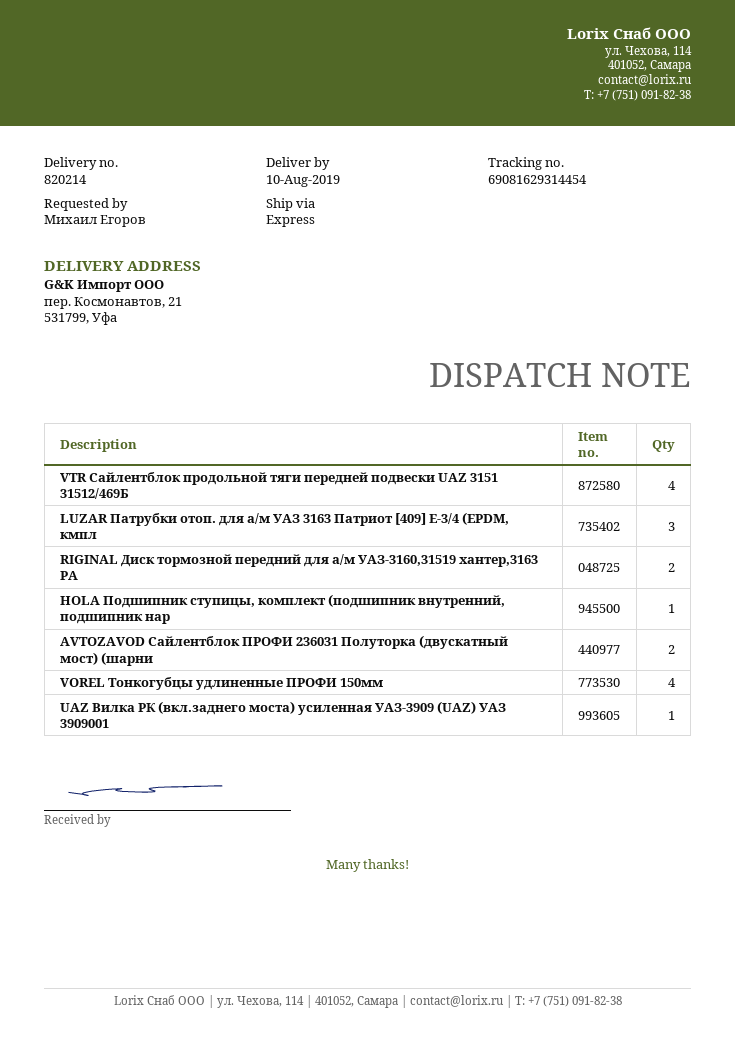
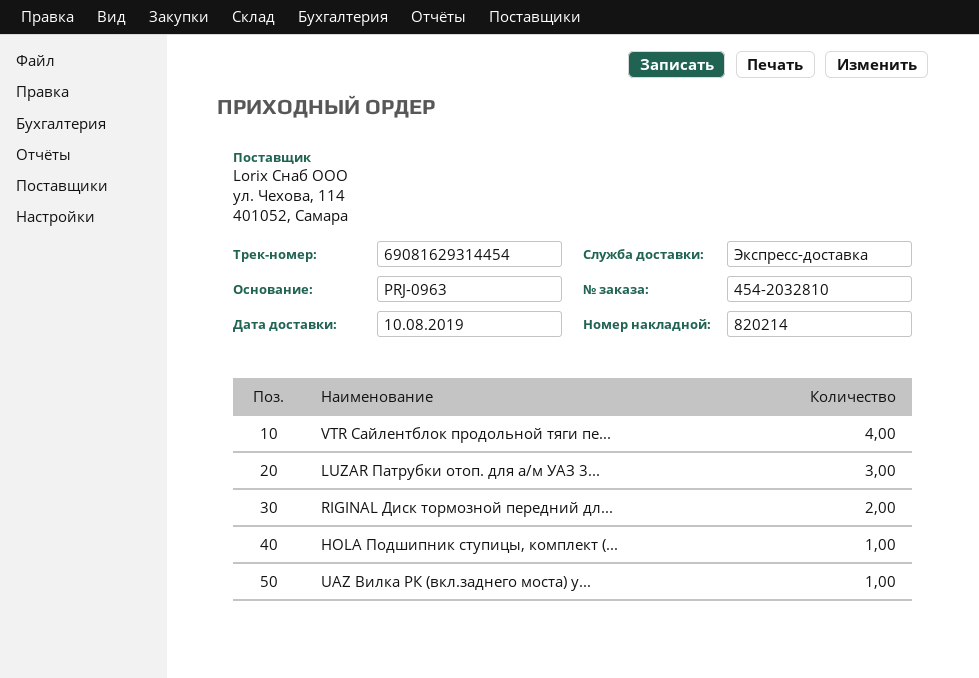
AVTOZAVOD Сайлентблок ПРОФИ 236031 Полуторка (двускатный мост) (шарни: 2 -> none
VOREL Тонкогубцы удлиненные ПРОФИ 150мм: 4 -> none

